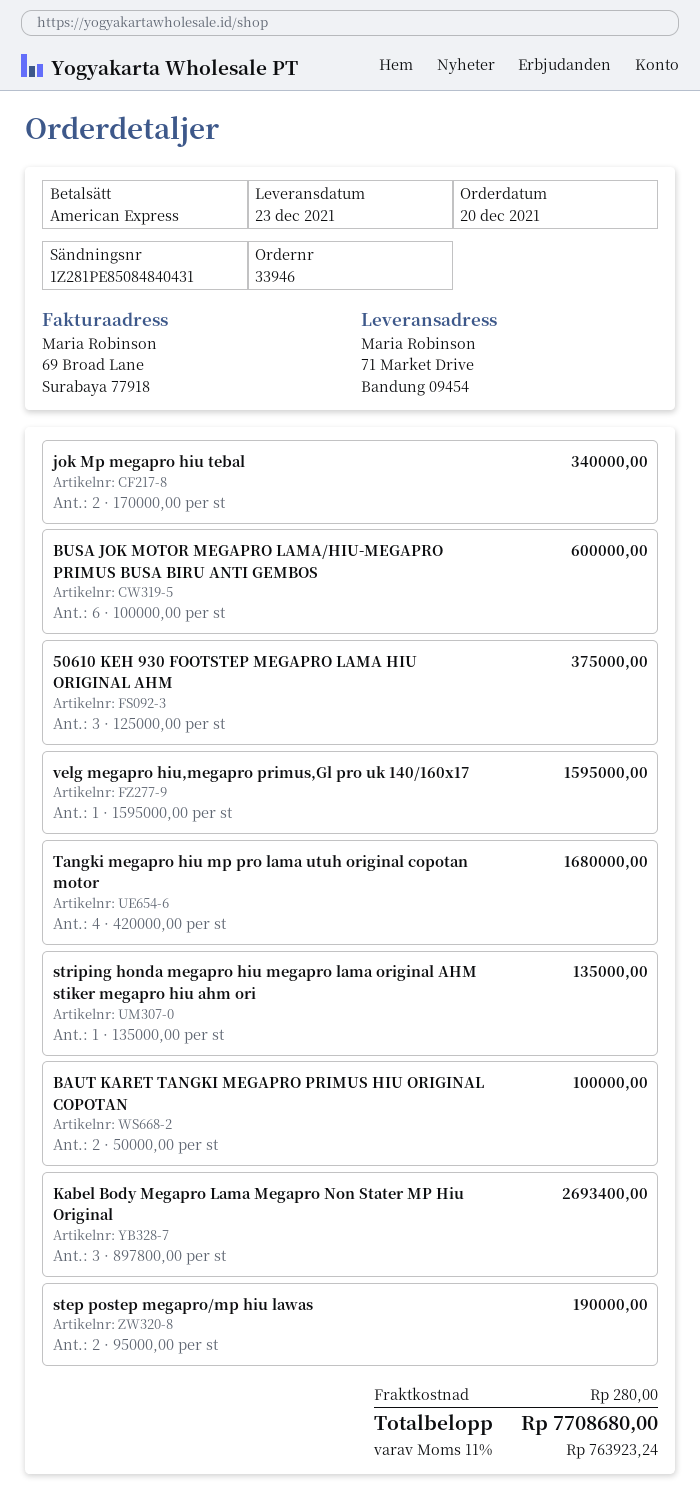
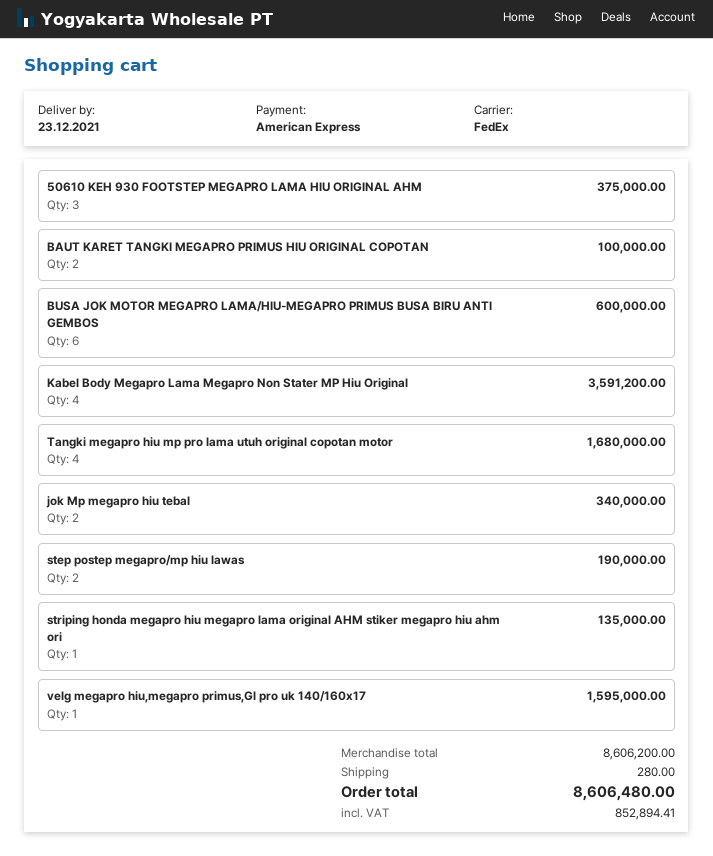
Kabel Body Megapro Lama Megapro Non Stater MP Hiu Original: 3 for 2693400.00 -> 4 for 3591200.00
tax: 763923.24 -> 852894.41
total: 7708680.00 -> 8606480.00

